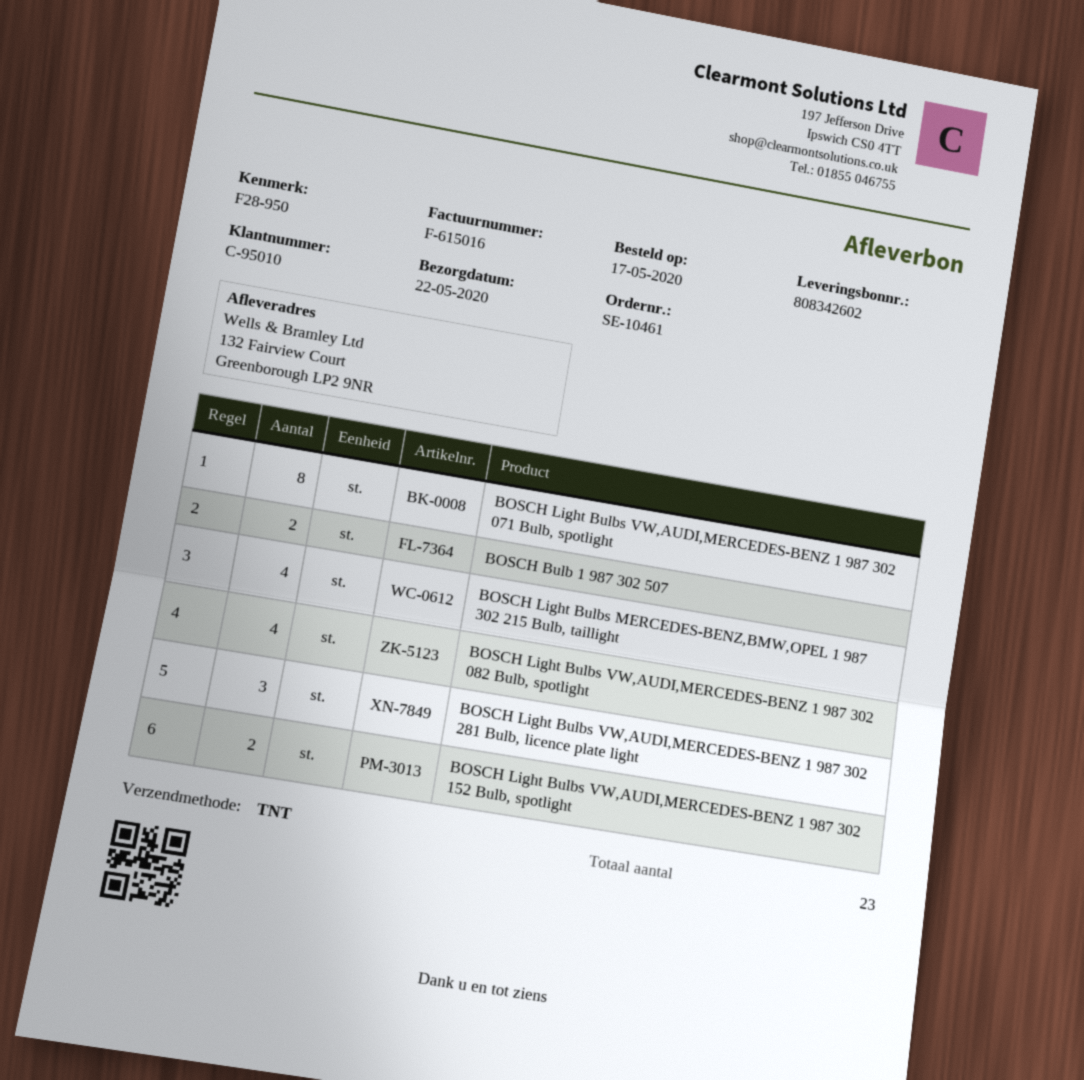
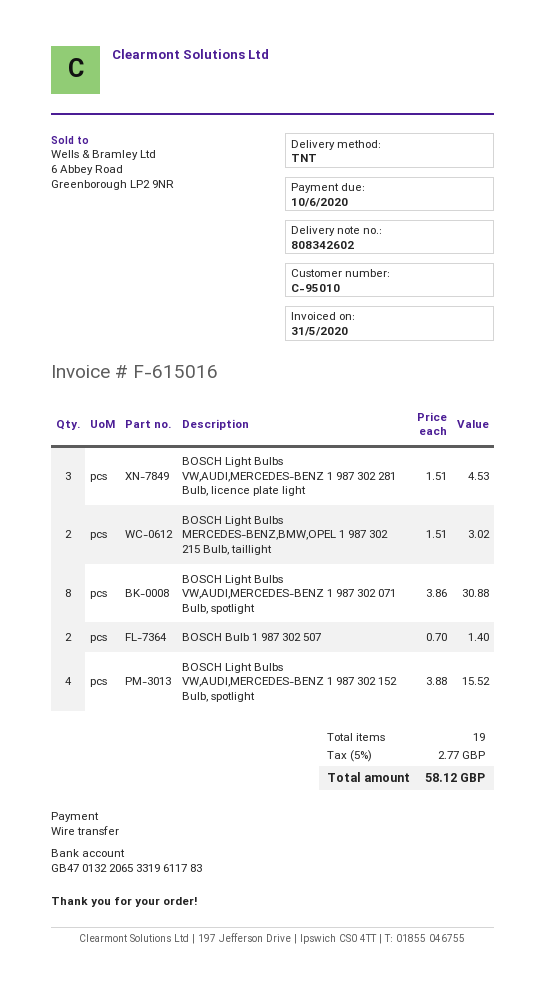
BOSCH Light Bulbs MERCEDES-BENZ,BMW,OPEL 1 987 302 215 Bulb, taillight: 4 -> 2
BOSCH Light Bulbs VW,AUDI,MERCEDES-BENZ 1 987 302 082 Bulb, spotlight: 4 -> none
BOSCH Light Bulbs VW,AUDI,MERCEDES-BENZ 1 987 302 152 Bulb, spotlight: 2 -> 4
total quantity: 23 -> 19

